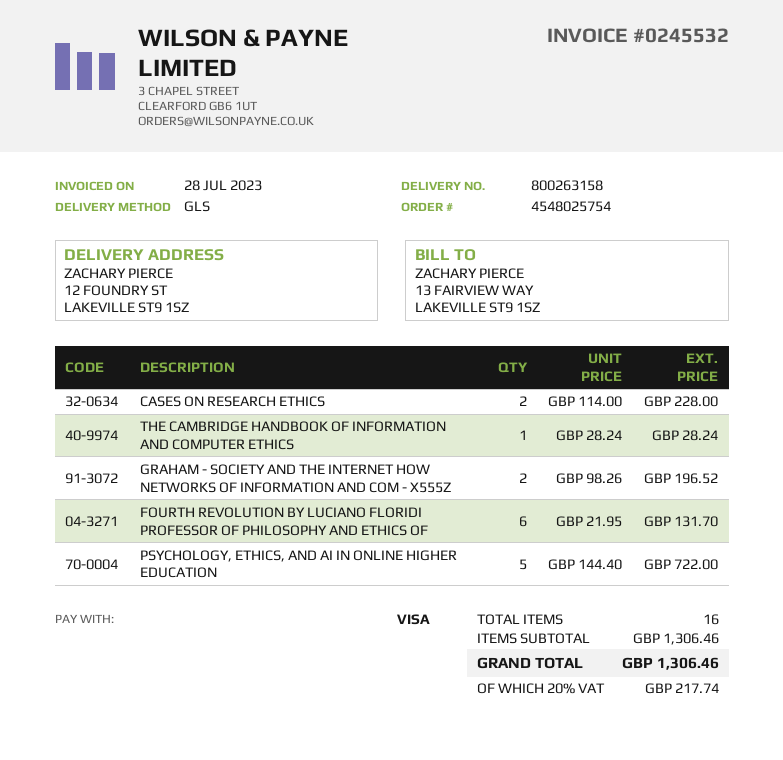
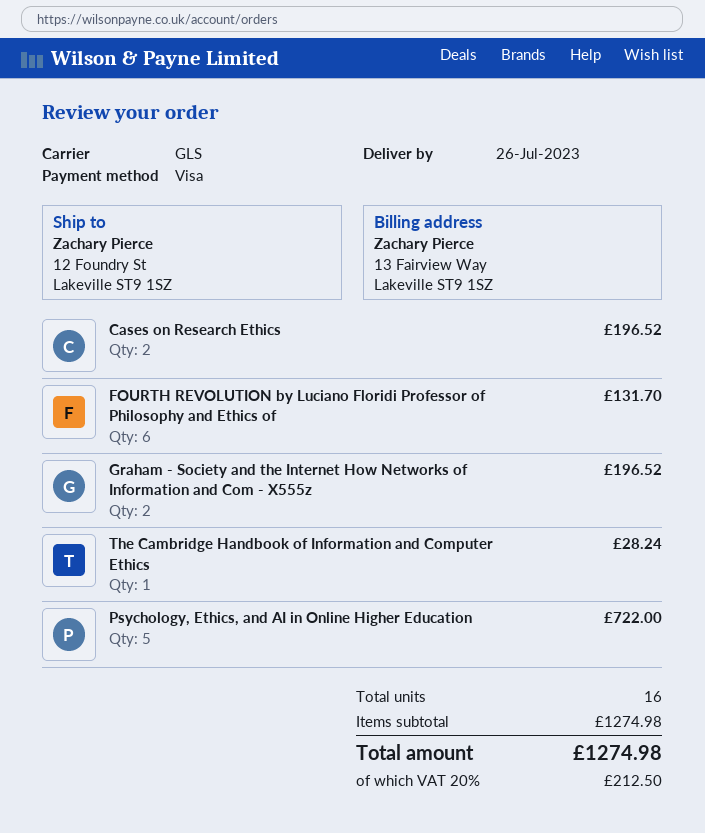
CASES ON RESEARCH ETHICS: 2 for 228.00 -> 2 for 196.52
subtotal: 1306.46 -> 1274.98
tax: 20% = 217.74 -> 20% = 212.50
total: 1306.46 -> 1274.98

